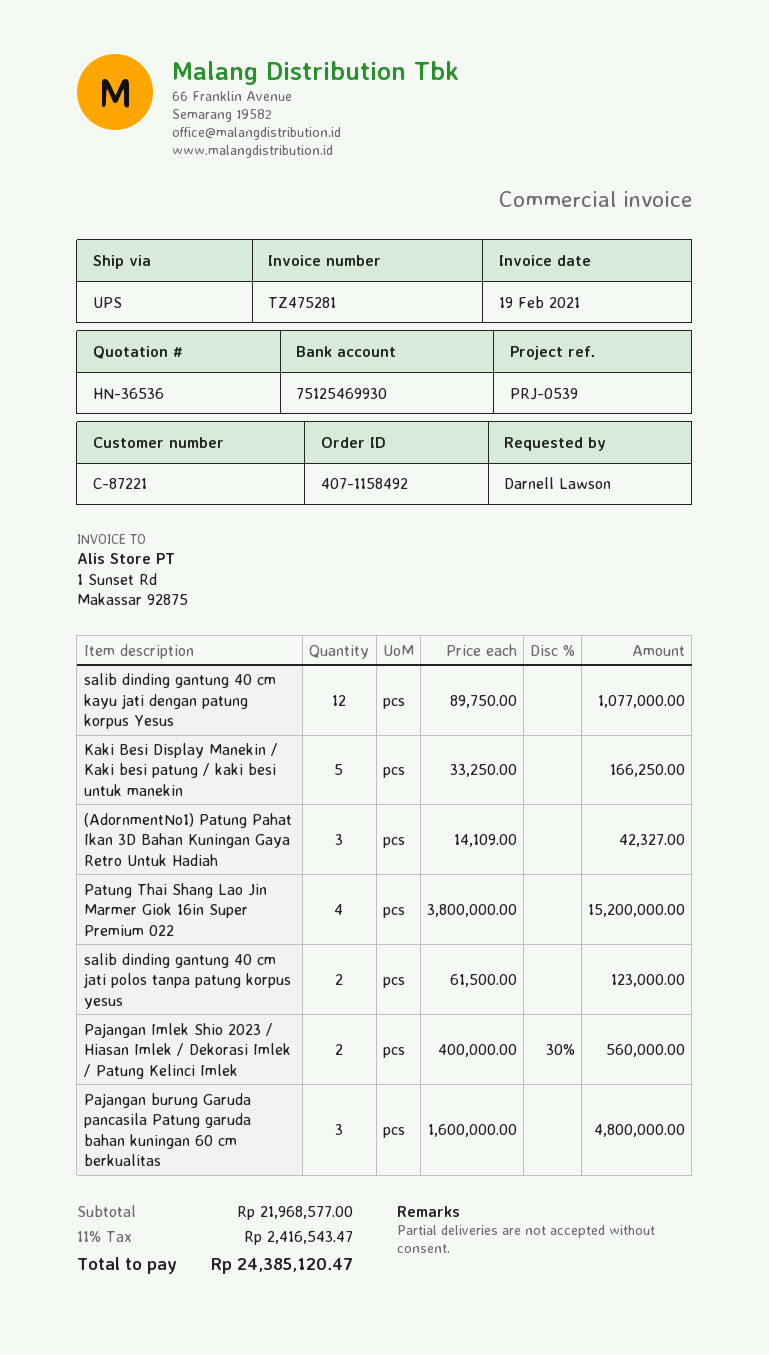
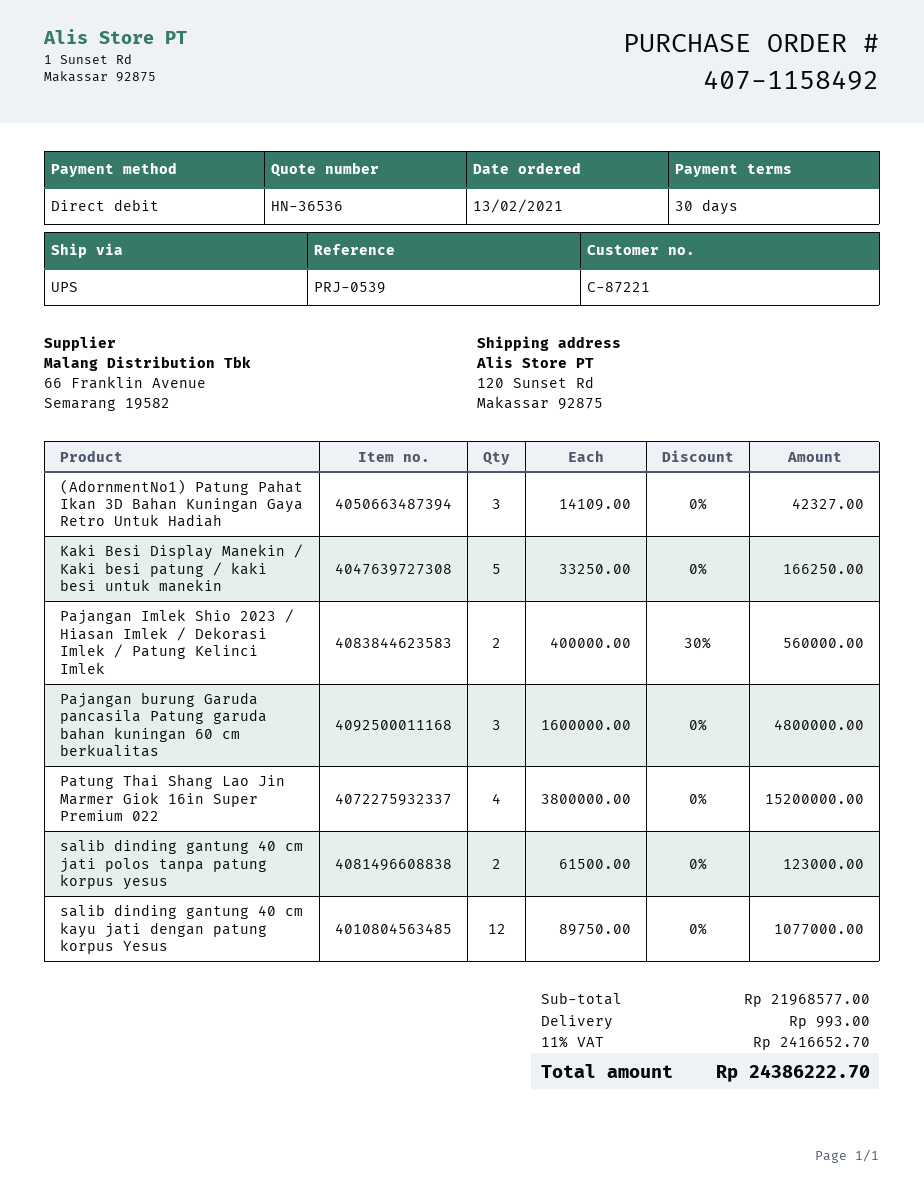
shipping: none -> 993.00
tax: 11% = 2416543.47 -> 11% = 2416652.70
total: 24385120.47 -> 24386222.70

